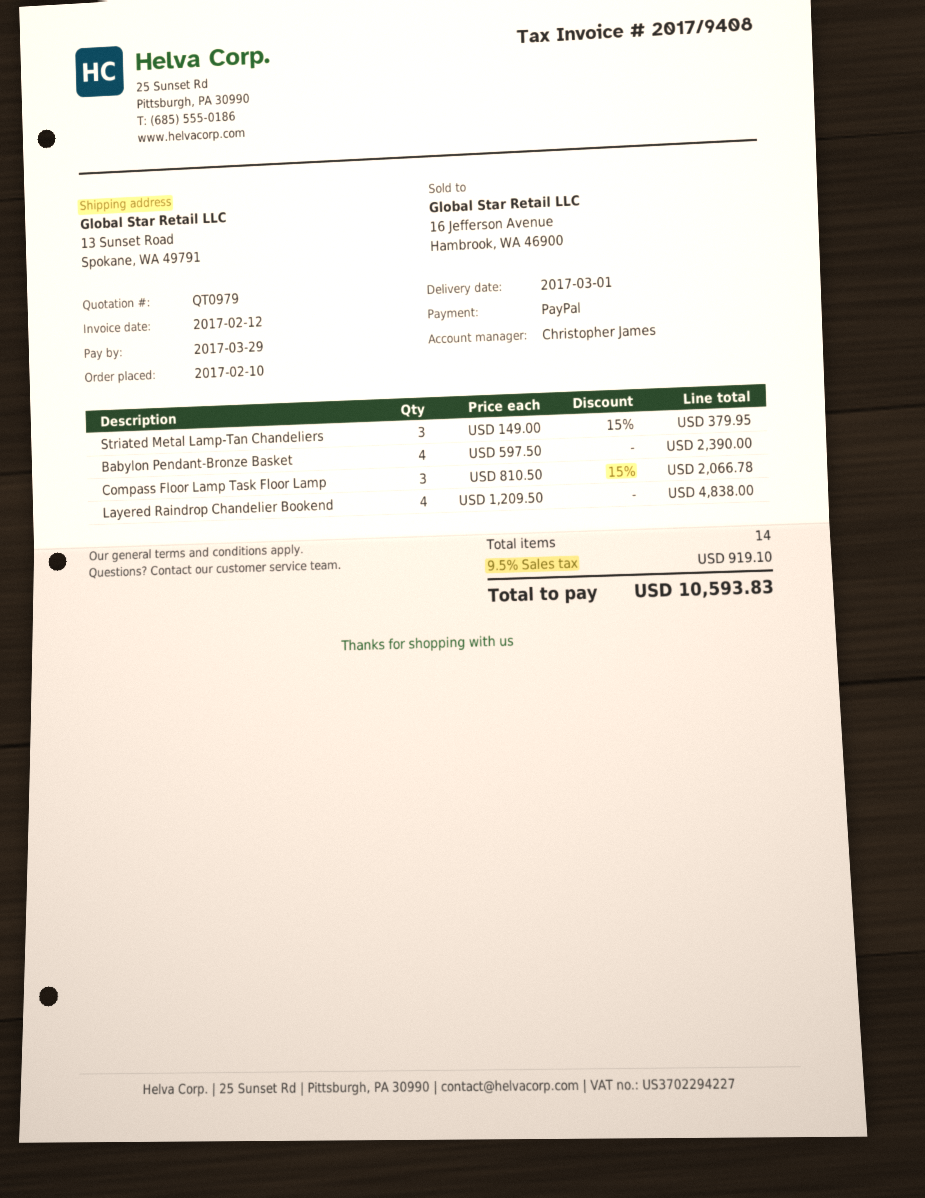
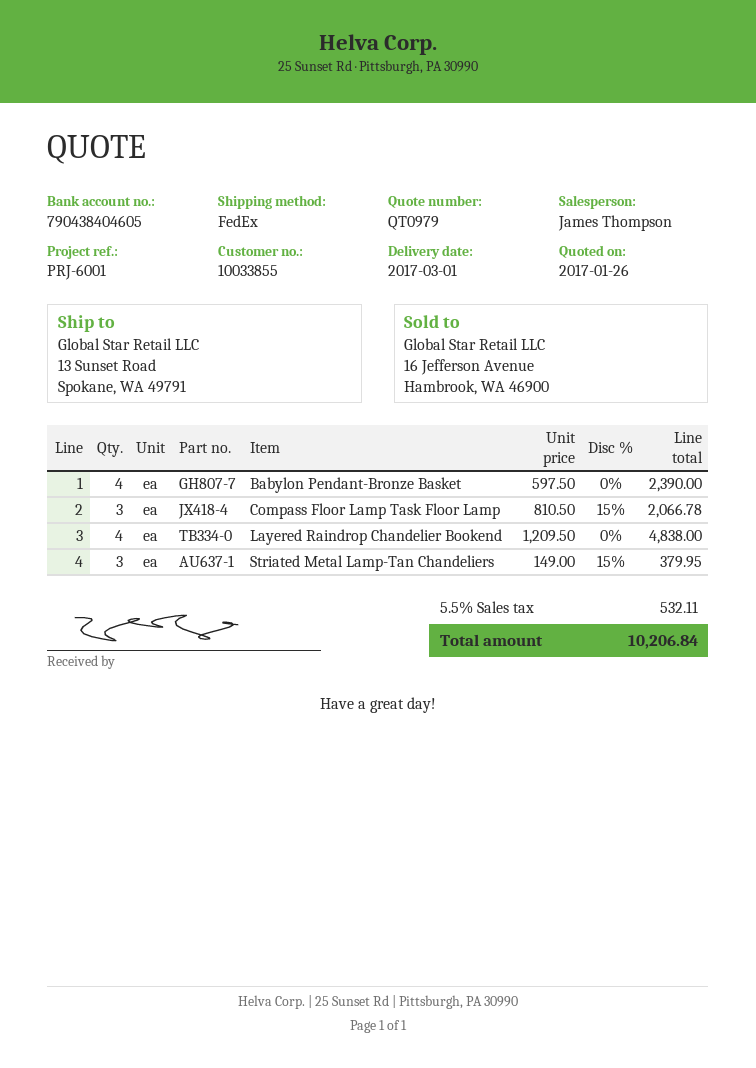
sales rep: Christopher James -> James Thompson
tax: 9.5% = 919.10 -> 5.5% = 532.11
total: 10593.83 -> 10206.84

